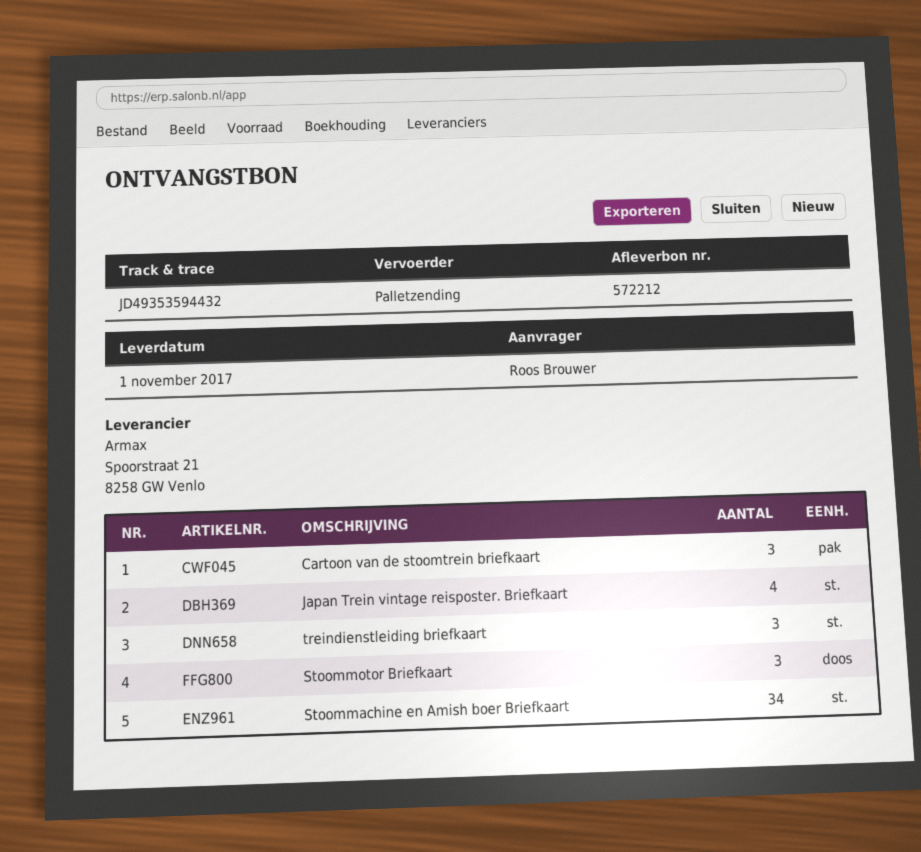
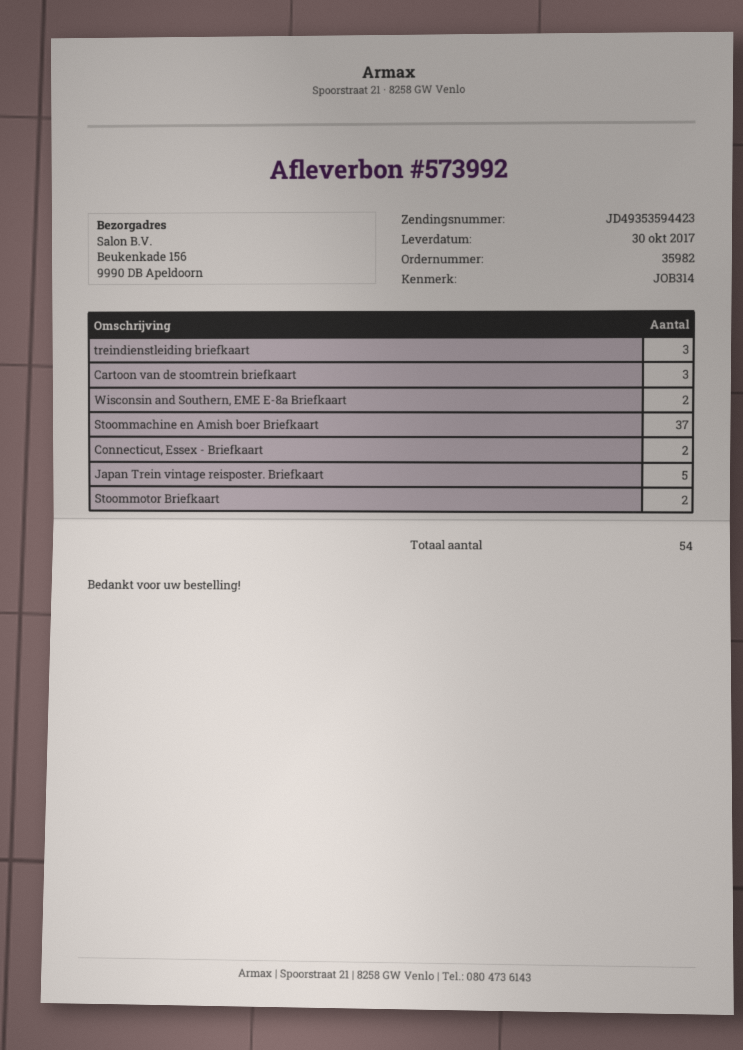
delivery note number: 572212 -> 573992
delivery date: 2017-11-01 -> 2017-10-30
tracking number: JD49353594432 -> JD49353594423
Japan Trein vintage reisposter. Briefkaart: 4 -> 5
Stoommotor Briefkaart: 3 -> 2
Stoommachine en Amish boer Briefkaart: 34 -> 37
Wisconsin and Southern, EME E-8a Briefkaart: none -> 2
Connecticut, Essex - Briefkaart: none -> 2

